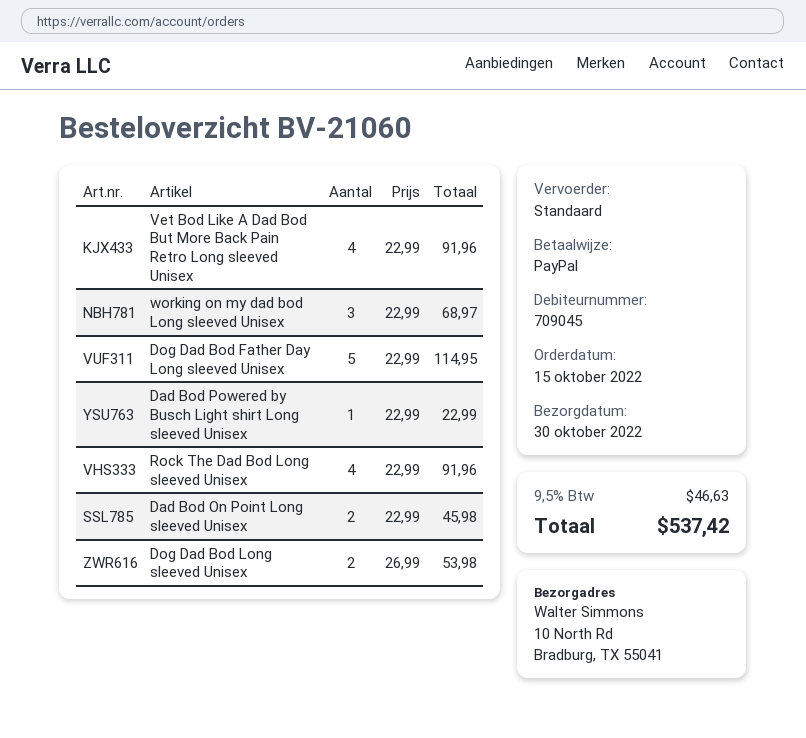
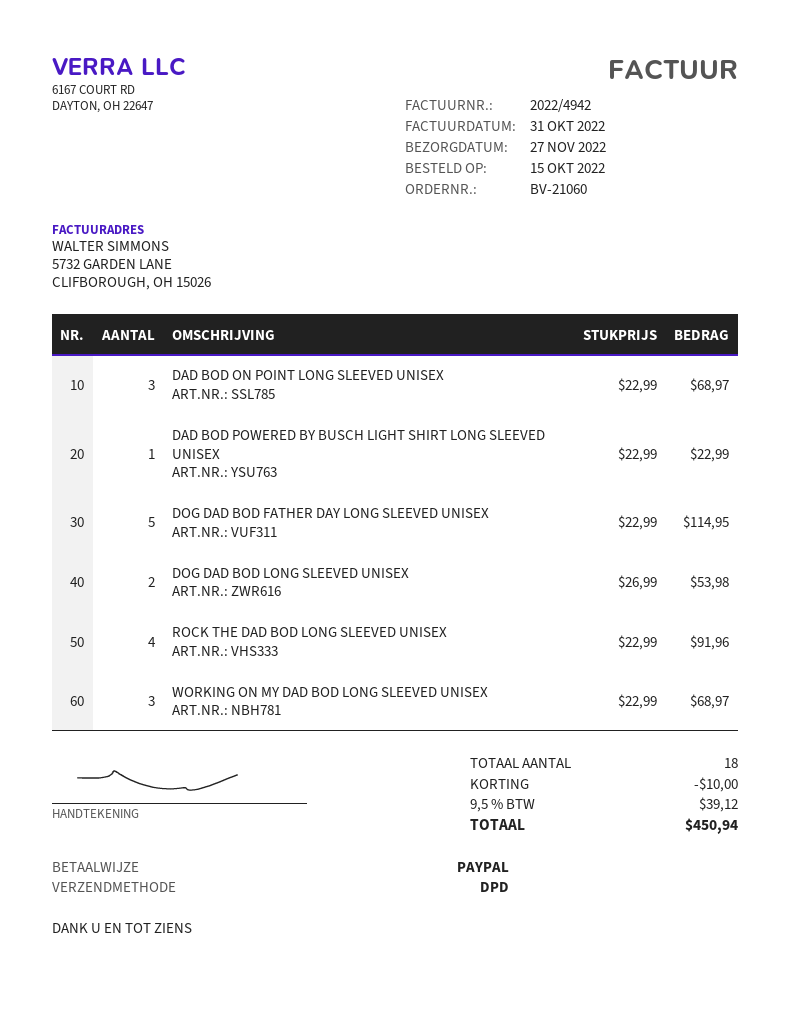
delivery date: 2022-10-30 -> 2022-11-27
shipping method: standard -> DPD
Vet Bod Like A Dad Bod But More Back Pain Retro Long sleeved Unisex: 4 x 22.99 = 91.96 -> none
Dad Bod On Point Long sleeved Unisex: 2 x 22.99 = 45.98 -> 3 x 22.99 = 68.97
discount: none -> 10.00
tax: 9.5% = 46.63 -> 9.5% = 39.12
total: 537.42 -> 450.94

